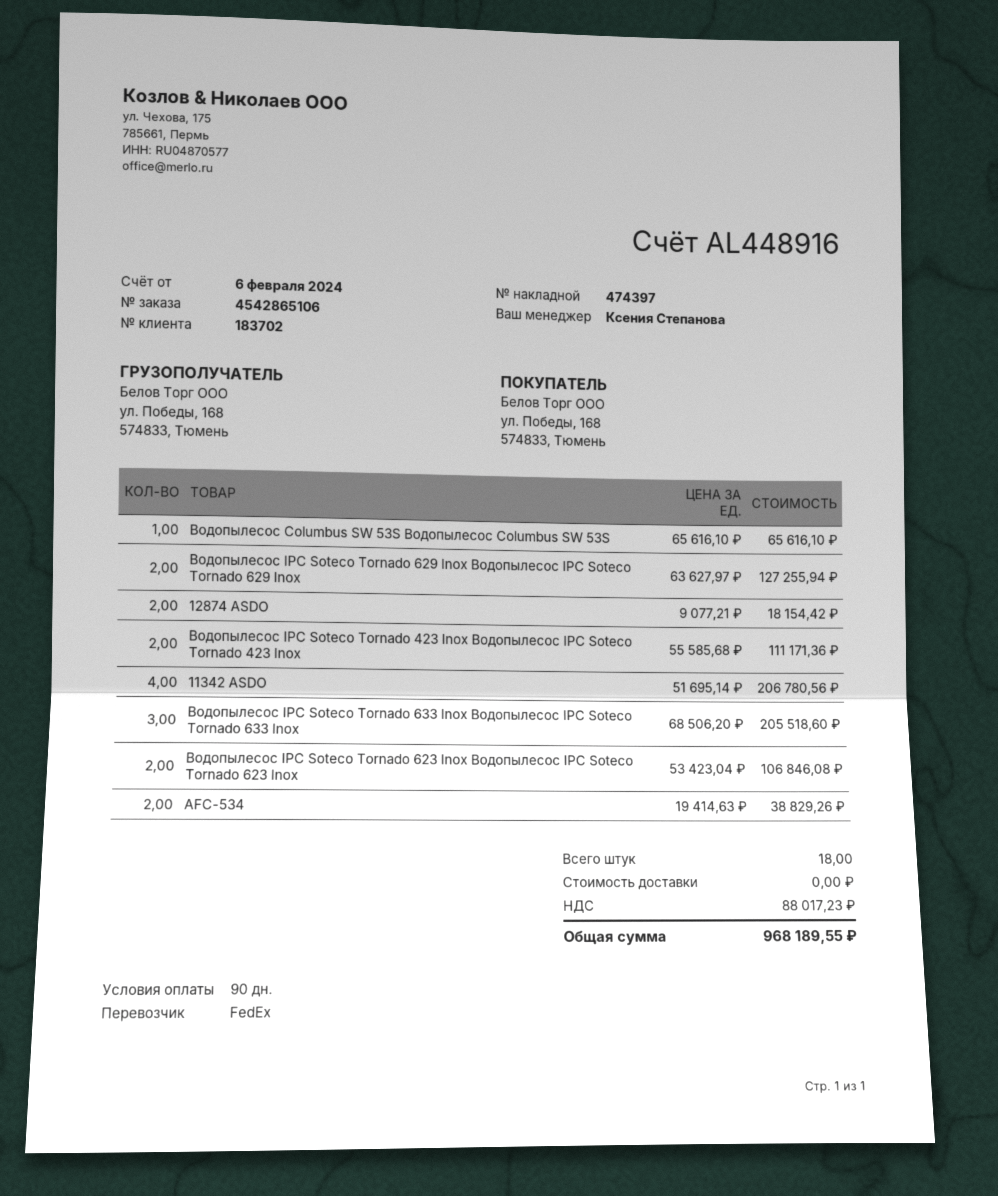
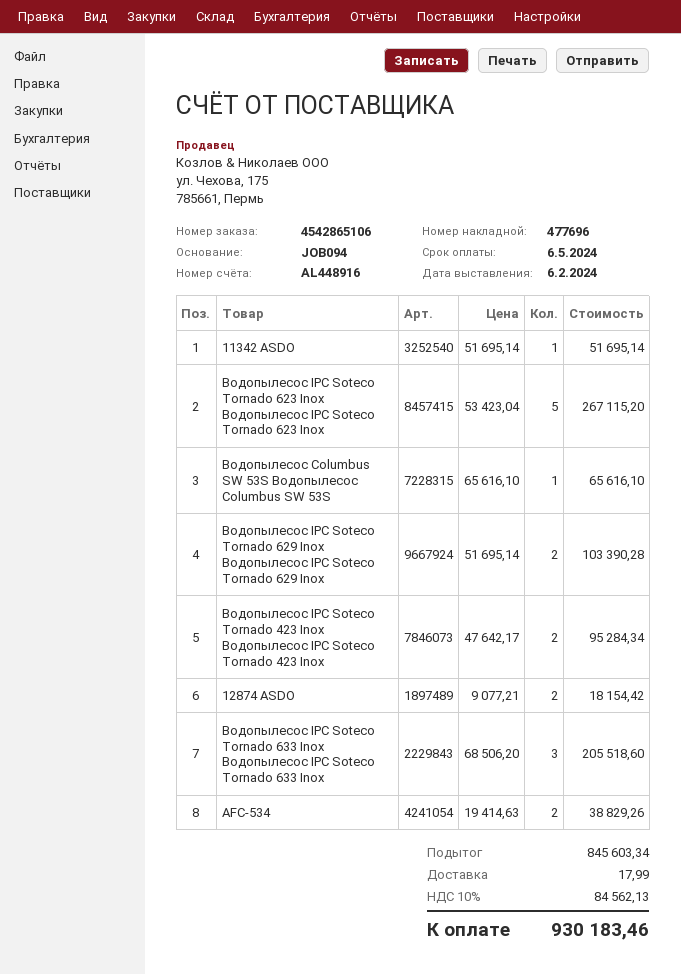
delivery note number: 474397 -> 477696
Водопылесос IPC Soteco Tornado 629 Inox Водопылесос IPC Soteco Tornado 629 Inox: 2 x 63627.97 = 127255.94 -> 2 x 51695.14 = 103390.28
Водопылесос IPC Soteco Tornado 423 Inox Водопылесос IPC Soteco Tornado 423 Inox: 2 x 55585.68 = 111171.36 -> 2 x 47642.17 = 95284.34
11342 ASDO: 4 x 51695.14 = 206780.56 -> 1 x 51695.14 = 51695.14
Водопылесос IPC Soteco Tornado 623 Inox Водопылесос IPC Soteco Tornado 623 Inox: 2 x 53423.04 = 106846.08 -> 5 x 53423.04 = 267115.20
shipping: 0.00 -> 17.99
tax: 88017.23 -> 84562.13
total: 968189.55 -> 930183.46

